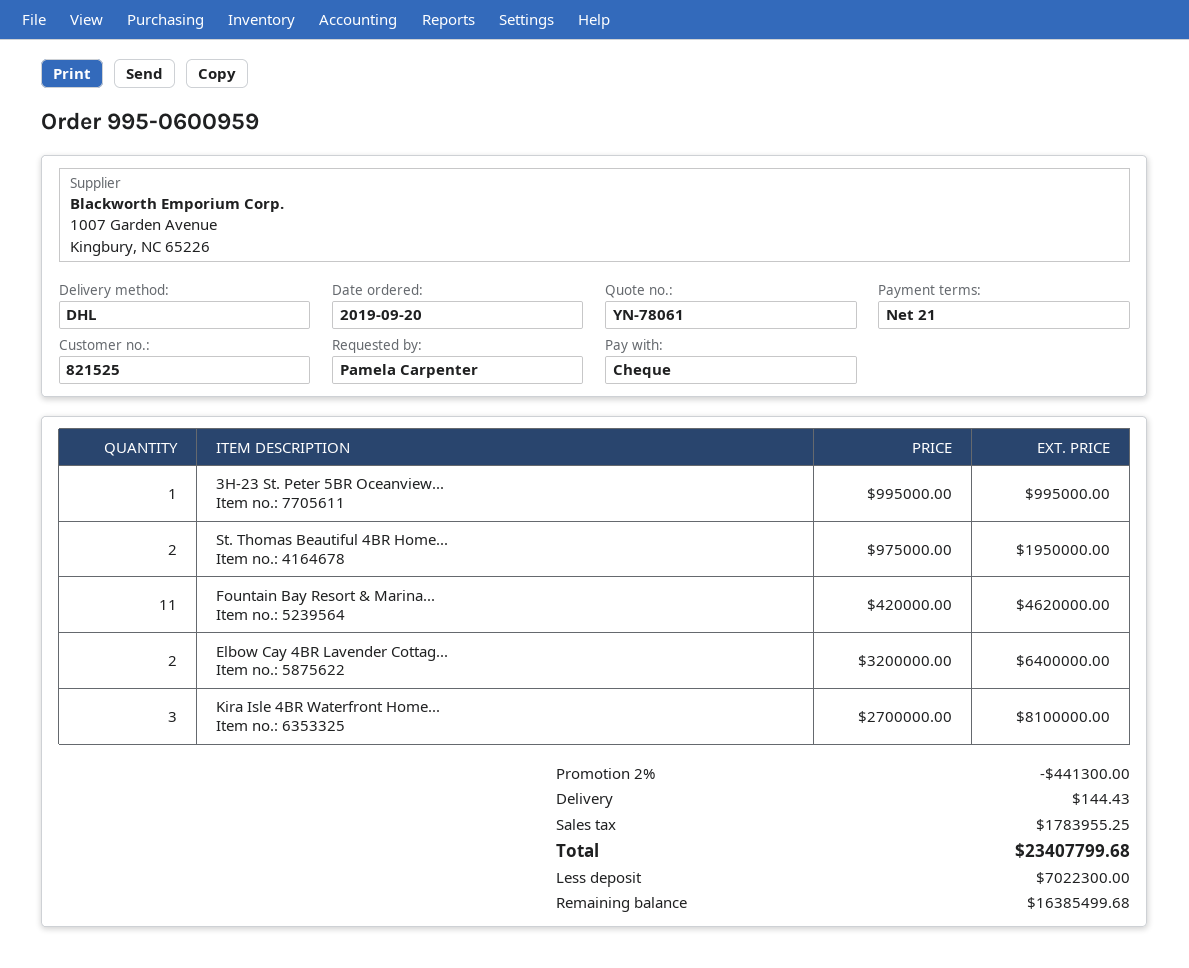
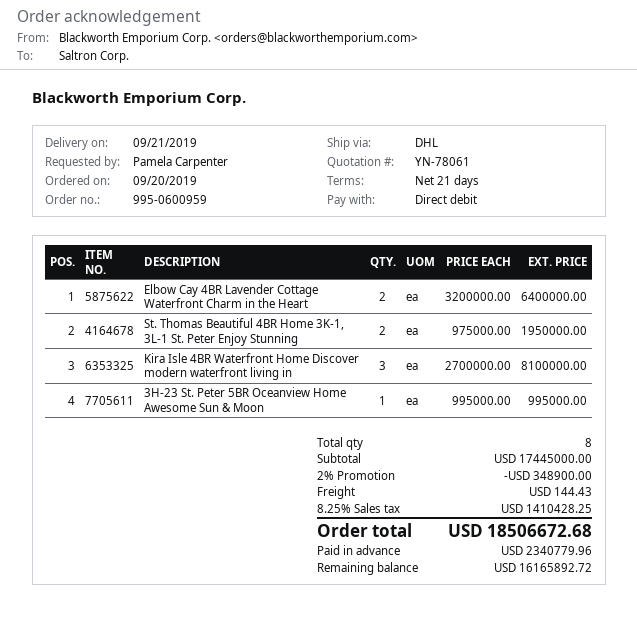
payment method: cheque -> direct debit
Fountain Bay Resort & Marina...: 11 x 420000.00 = 4620000.00 -> none
discount: 2% = 441300.00 -> 2% = 348900.00
tax: 1783955.25 -> 1410428.25
total: 23407799.68 -> 18506672.68
deposit: 7022300.00 -> 2340779.96
balance: 16385499.68 -> 16165892.72

